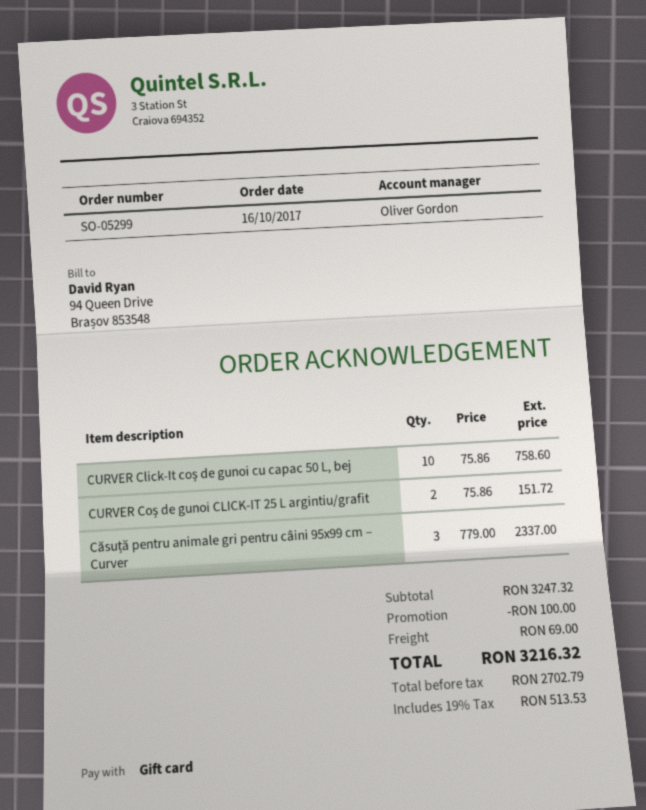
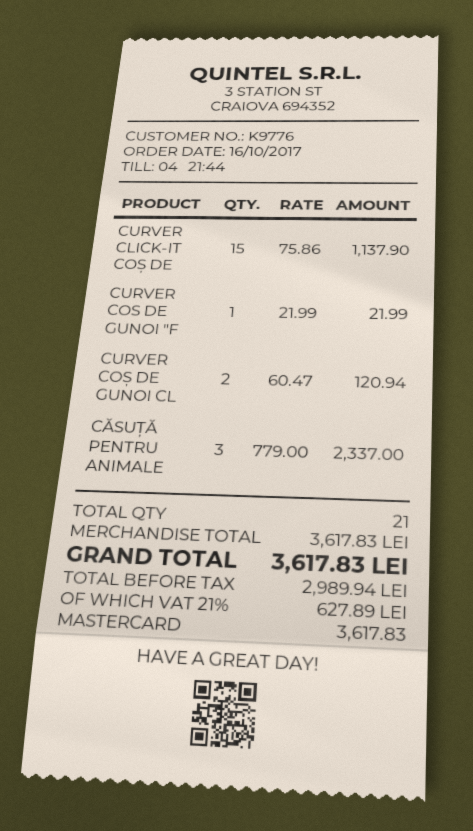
payment method: gift card -> Mastercard
CURVER Click-It coș de gunoi cu capac 50 L, bej: 10 x 75.86 = 758.60 -> 15 x 75.86 = 1137.90
CURVER Coș de gunoi CLICK-IT 25 L argintiu/grafit: 2 x 75.86 = 151.72 -> 2 x 60.47 = 120.94
CURVER COS DE GUNOI "F: none -> 1 x 21.99 = 21.99
subtotal: 3247.32 -> 3617.83
discount: 100.00 -> none
shipping: 69.00 -> none
net: 2702.79 -> 2989.94
tax: 19% = 513.53 -> 21% = 627.89
total: 3216.32 -> 3617.83

